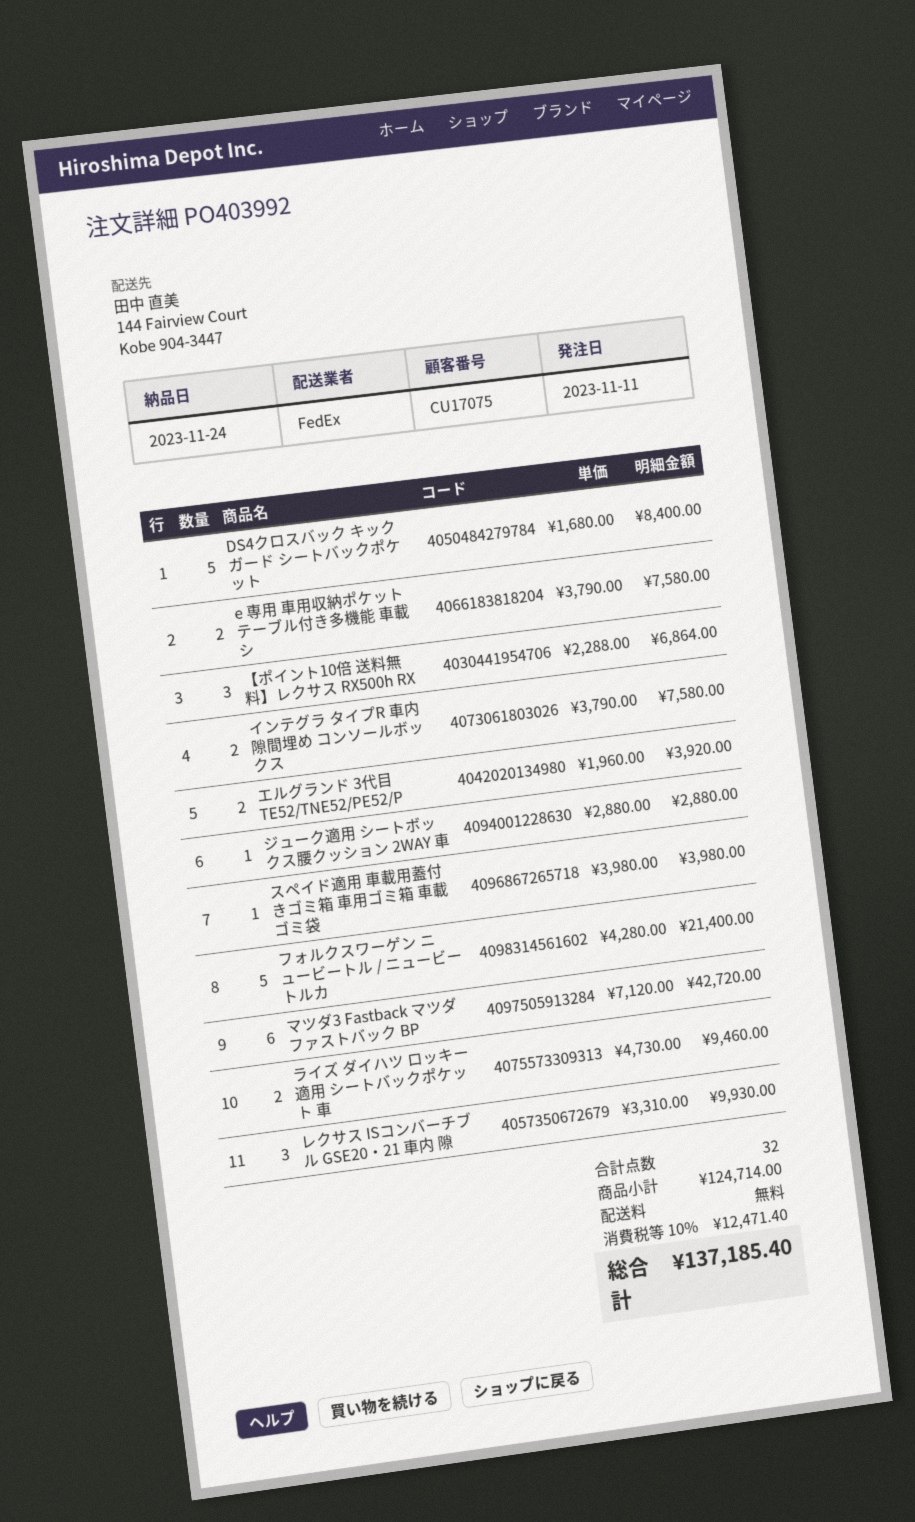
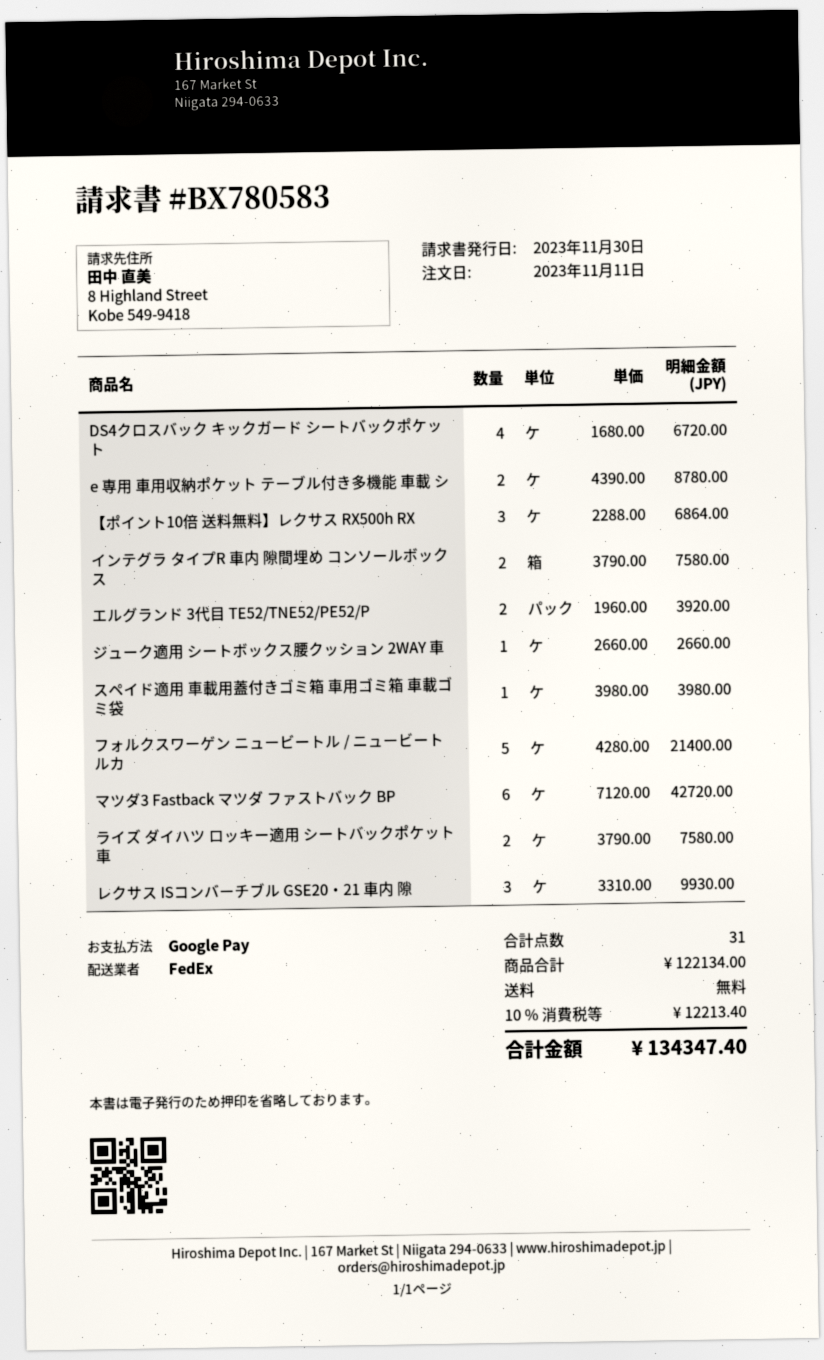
DS4クロスバック キックガード シートバックポケット: 5 x 1680.00 = 8400.00 -> 4 x 1680.00 = 6720.00
e 専用 車用収納ポケット テーブル付き多機能 車載 シ: 2 x 3790.00 = 7580.00 -> 2 x 4390.00 = 8780.00
ジューク適用 シートボックス腰クッション 2WAY 車: 1 x 2880.00 = 2880.00 -> 1 x 2660.00 = 2660.00
ライズ ダイハツ ロッキー適用 シートバックポケット 車: 2 x 4730.00 = 9460.00 -> 2 x 3790.00 = 7580.00
total quantity: 32 -> 31
subtotal: 124714.00 -> 122134.00
tax: 10% = 12471.40 -> 10% = 12213.40
total: 137185.40 -> 134347.40

